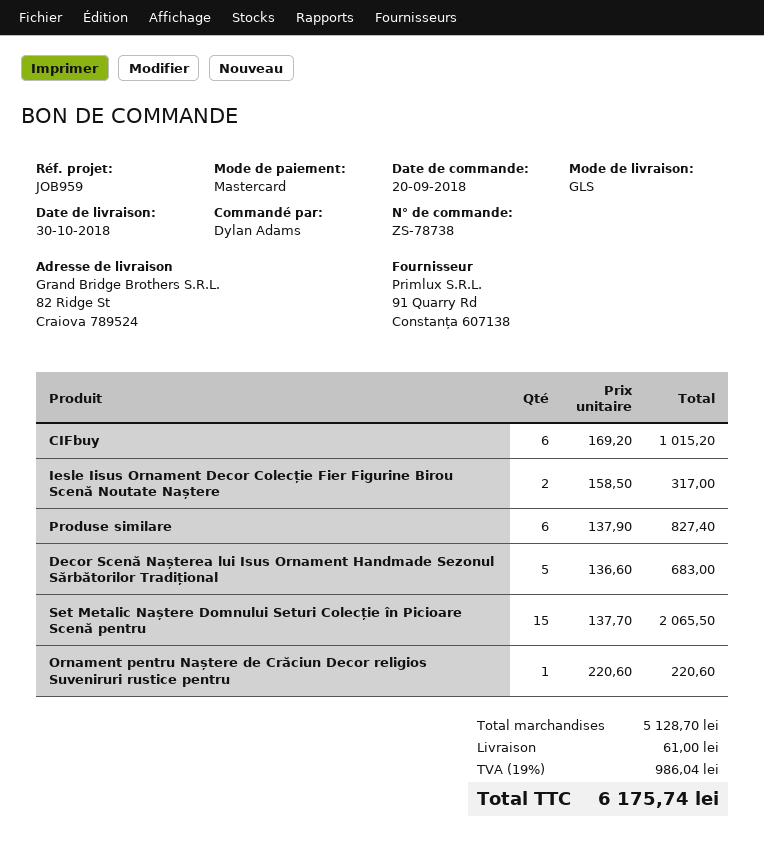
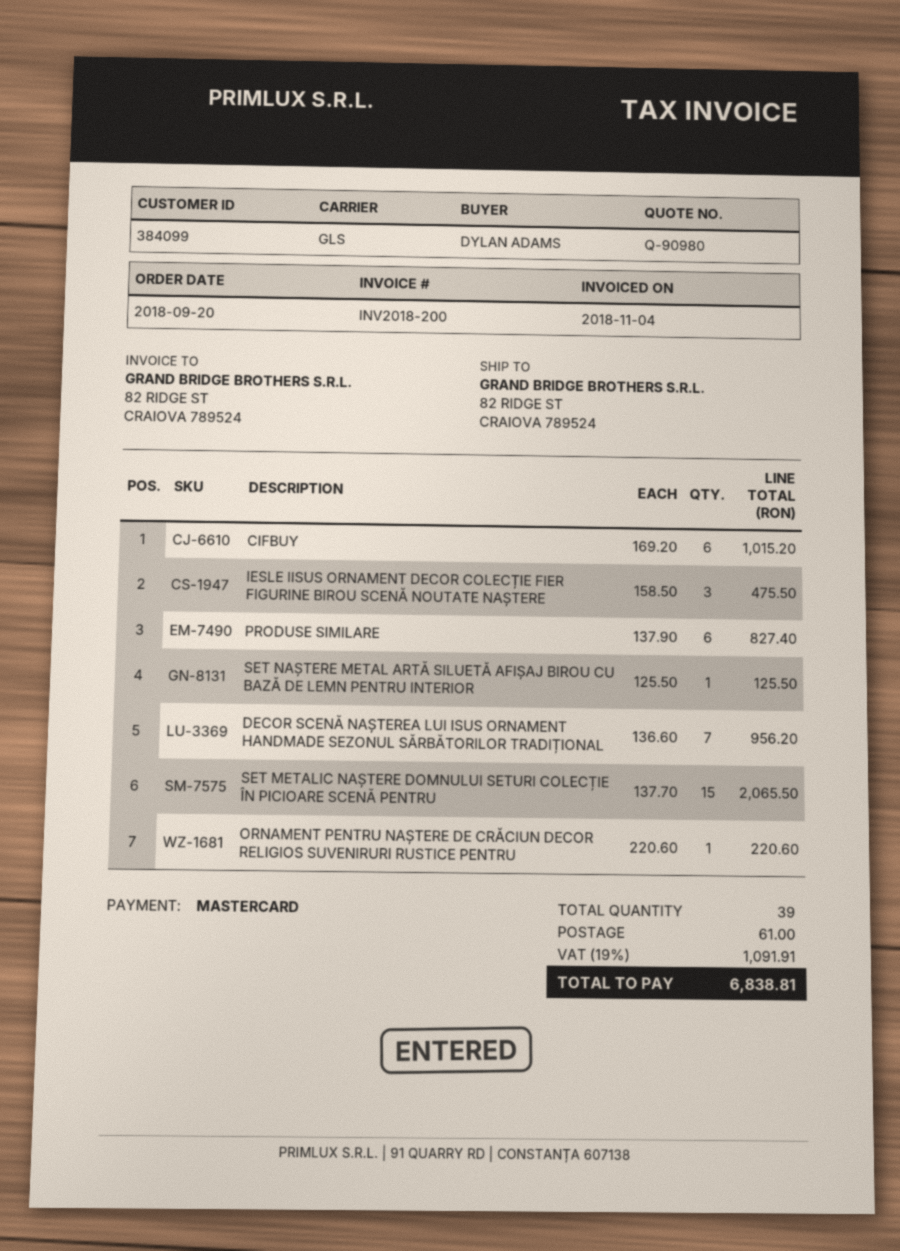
Iesle Iisus Ornament Decor Colecție Fier Figurine Birou Scenă Noutate Naștere: 2 x 158.50 = 317.00 -> 3 x 158.50 = 475.50
Decor Scenă Nașterea lui Isus Ornament Handmade Sezonul Sărbătorilor Tradițional: 5 x 136.60 = 683.00 -> 7 x 136.60 = 956.20
SET NAȘTERE METAL ARTĂ SILUETĂ AFIȘAJ BIROU CU BAZĂ DE LEMN PENTRU INTERIOR: none -> 1 x 125.50 = 125.50
tax: 19% = 986.04 -> 19% = 1091.91
total: 6175.74 -> 6838.81

